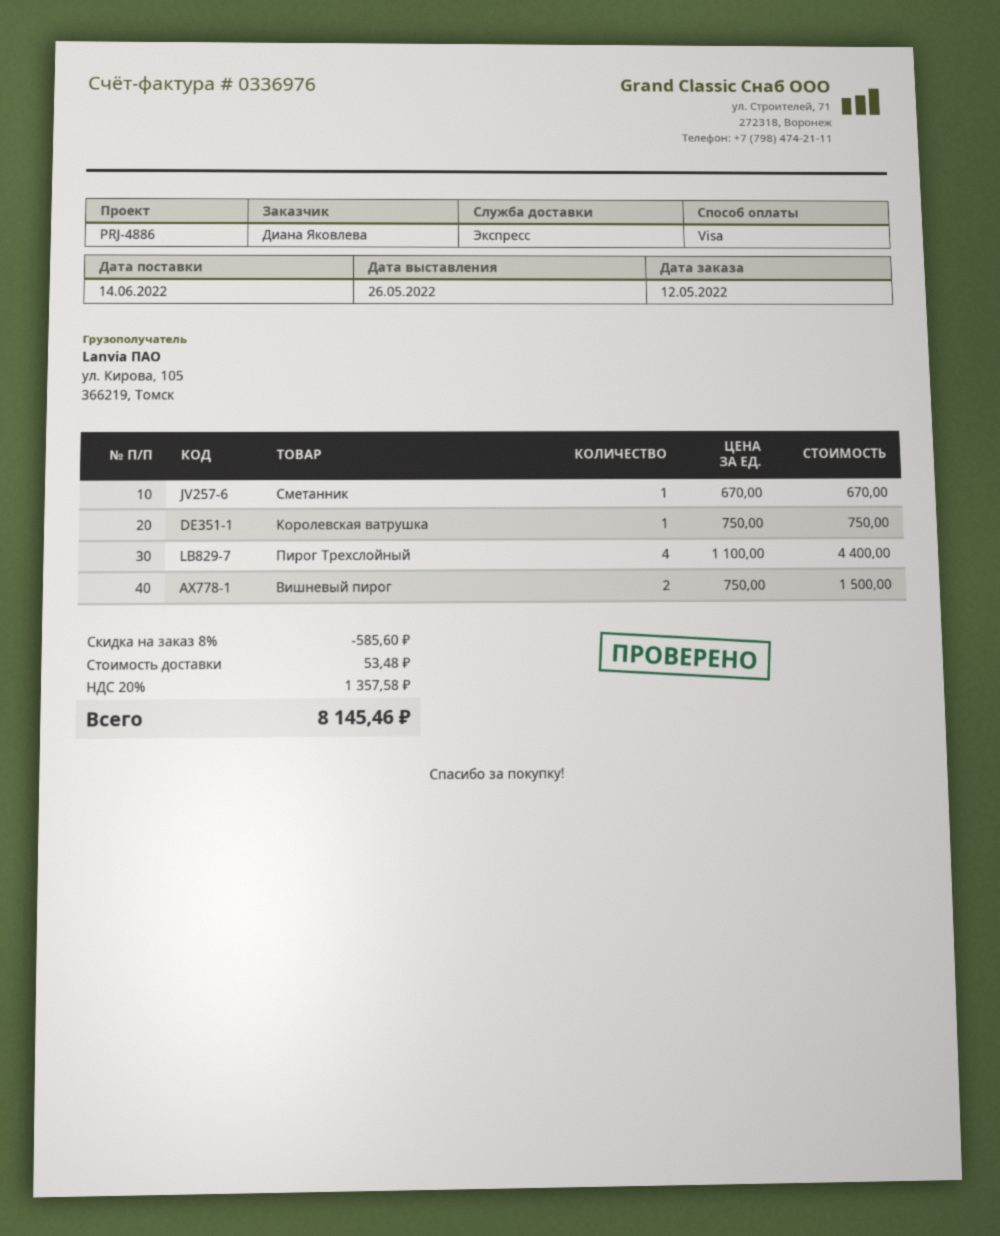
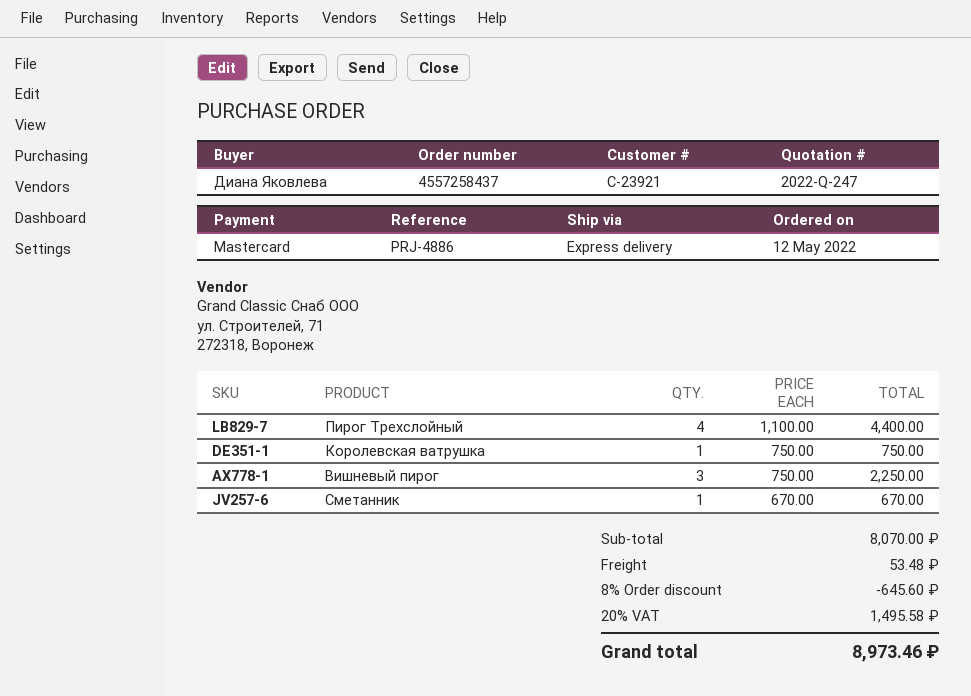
payment method: Visa -> Mastercard
Вишневый пирог: 2 x 750.00 = 1500.00 -> 3 x 750.00 = 2250.00
discount: 8% = 585.60 -> 8% = 645.60
tax: 20% = 1357.58 -> 20% = 1495.58
total: 8145.46 -> 8973.46

